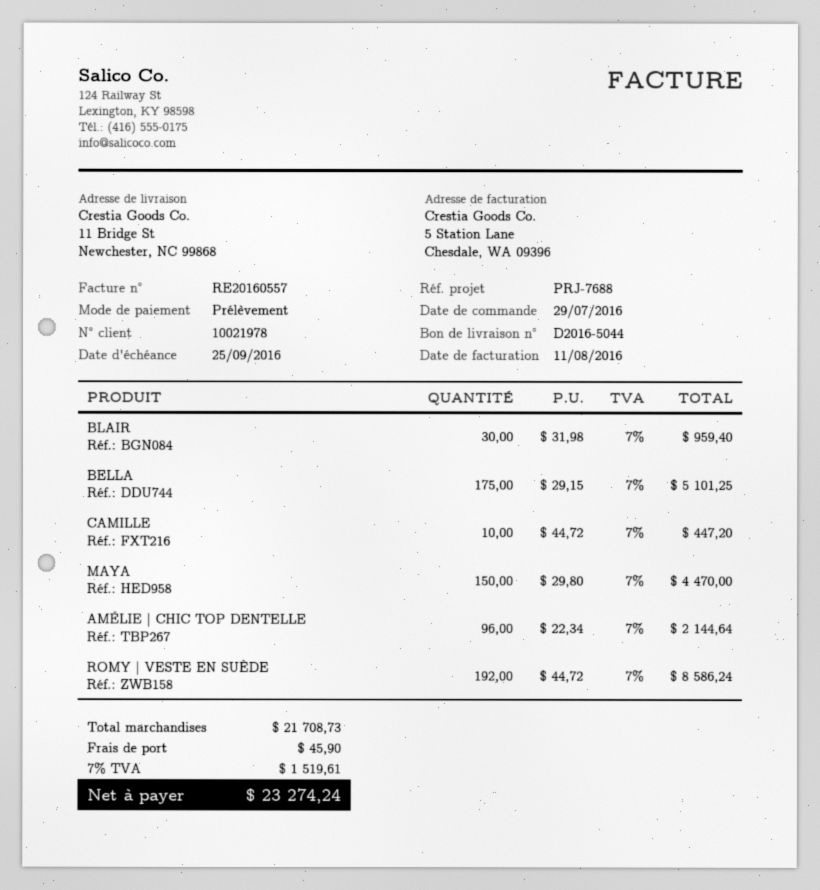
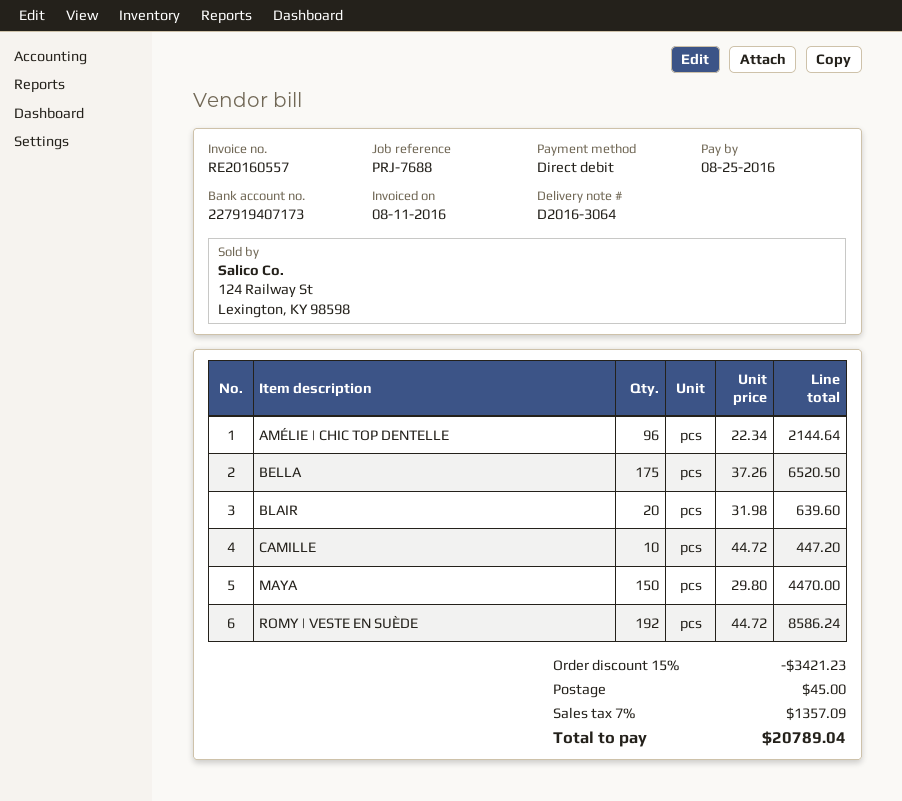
delivery note number: D2016-5044 -> D2016-3064
due date: 2016-09-25 -> 2016-08-25
BLAIR: 30 x 31.98 = 959.40 -> 20 x 31.98 = 639.60
BELLA: 175 x 29.15 = 5101.25 -> 175 x 37.26 = 6520.50
discount: none -> 15% = 3421.23
shipping: 45.90 -> 45.00
tax: 7% = 1519.61 -> 7% = 1357.09
total: 23274.24 -> 20789.04

